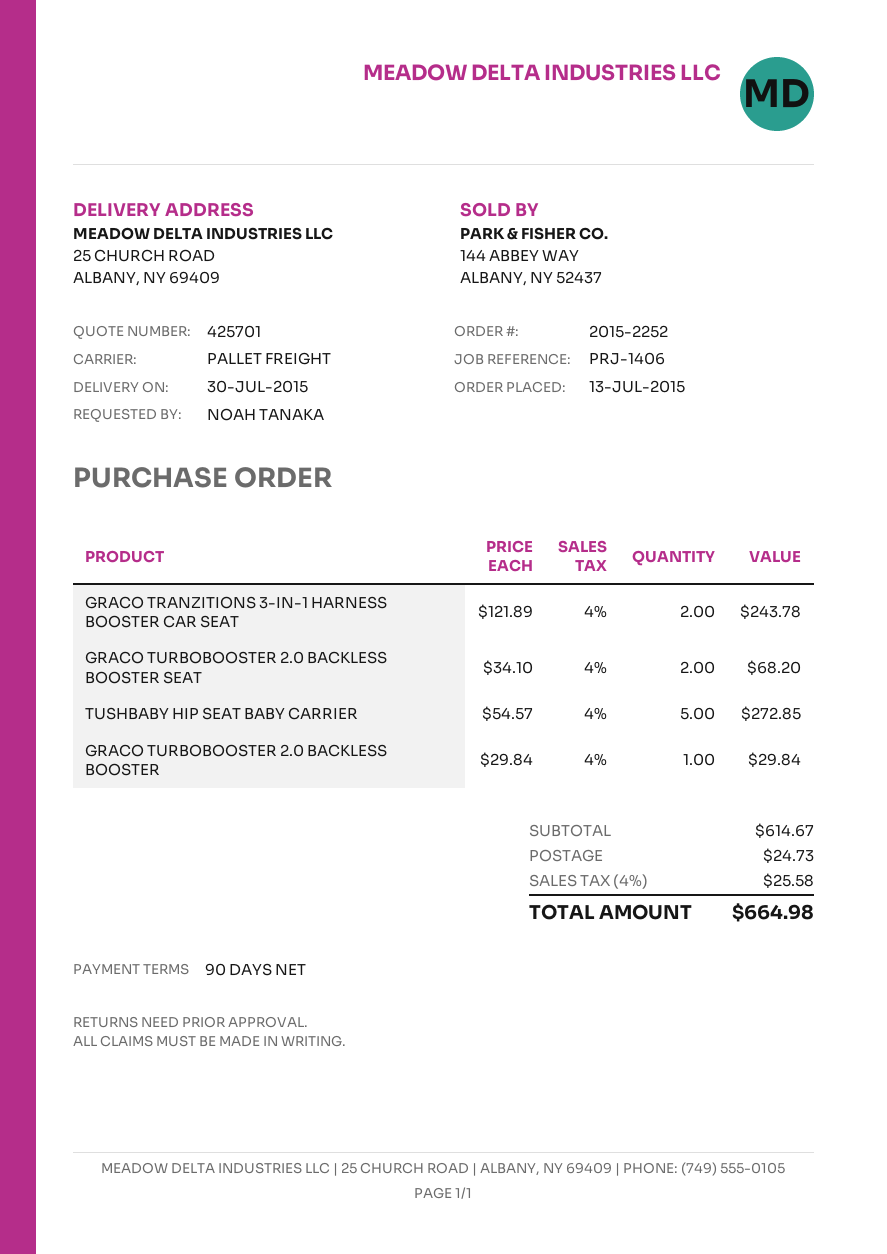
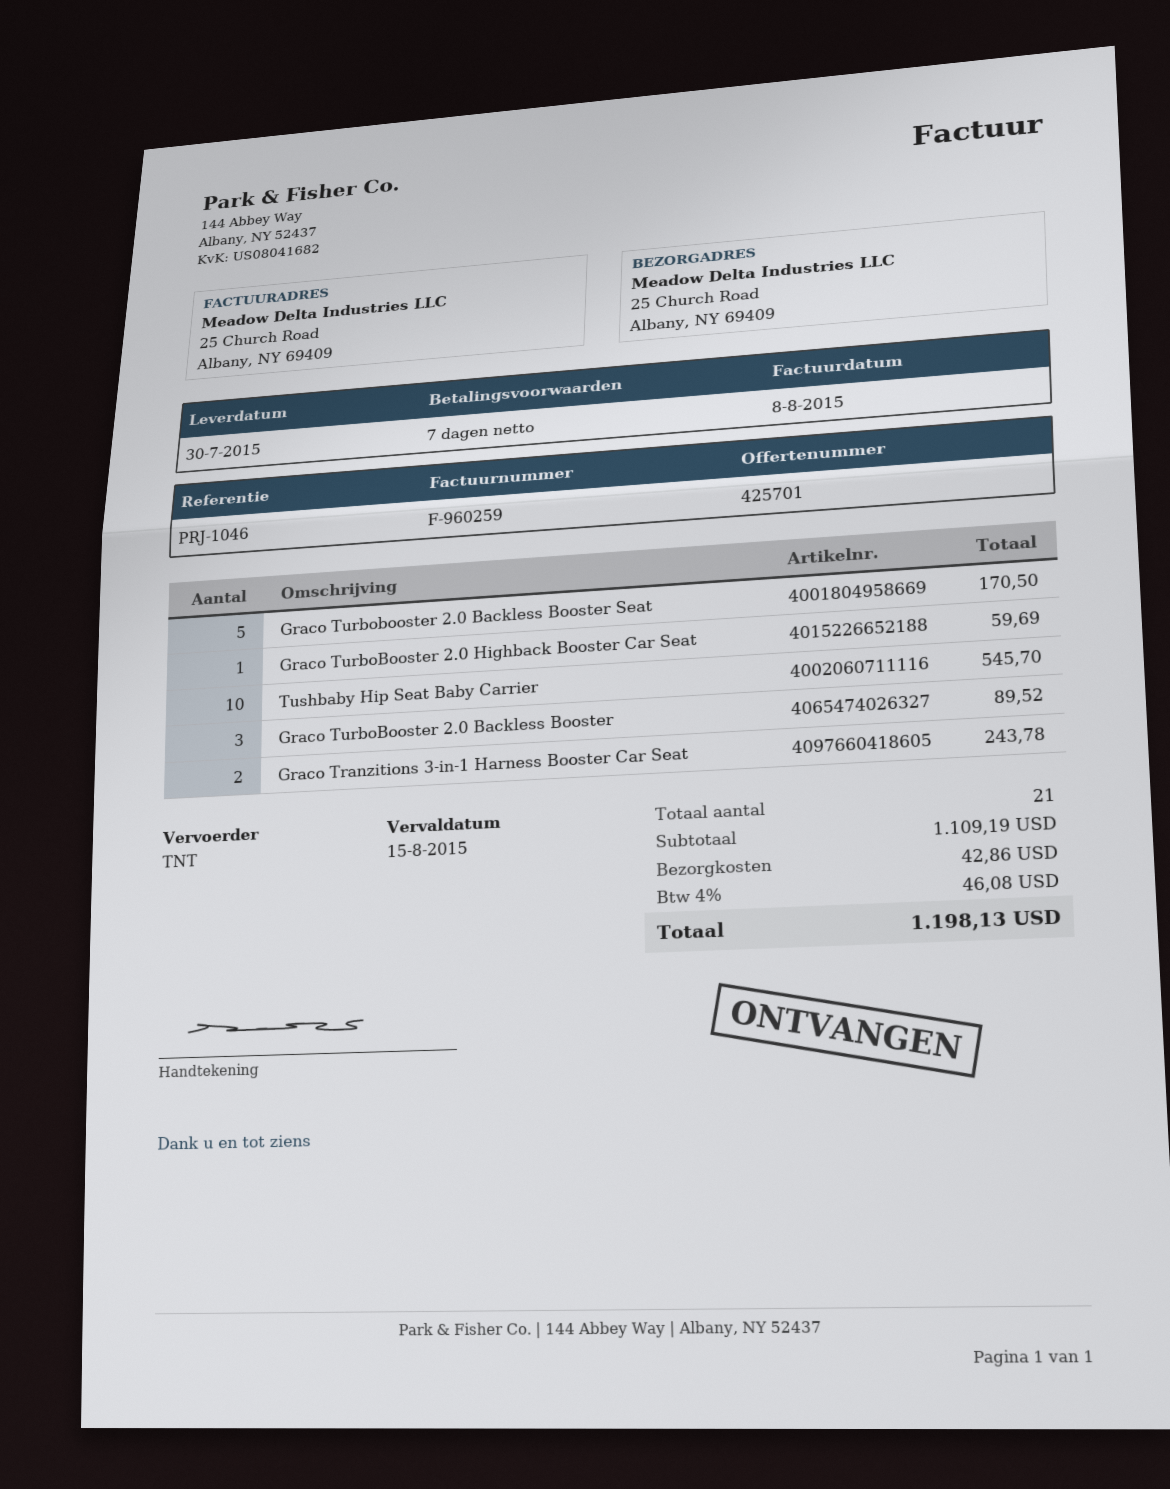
payment terms: 90 days -> 7 days
reference: PRJ-1406 -> PRJ-1046
shipping method: pallet freight -> TNT
GRACO TURBOBOOSTER 2.0 BACKLESS BOOSTER SEAT: 2 for 68.20 -> 5 for 170.50
TUSHBABY HIP SEAT BABY CARRIER: 5 for 272.85 -> 10 for 545.70
GRACO TURBOBOOSTER 2.0 BACKLESS BOOSTER: 1 for 29.84 -> 3 for 89.52
Graco TurboBooster 2.0 Highback Booster Car Seat: none -> 1 for 59.69
subtotal: 614.67 -> 1109.19
shipping: 24.73 -> 42.86
tax: 4% = 25.58 -> 4% = 46.08
total: 664.98 -> 1198.13

